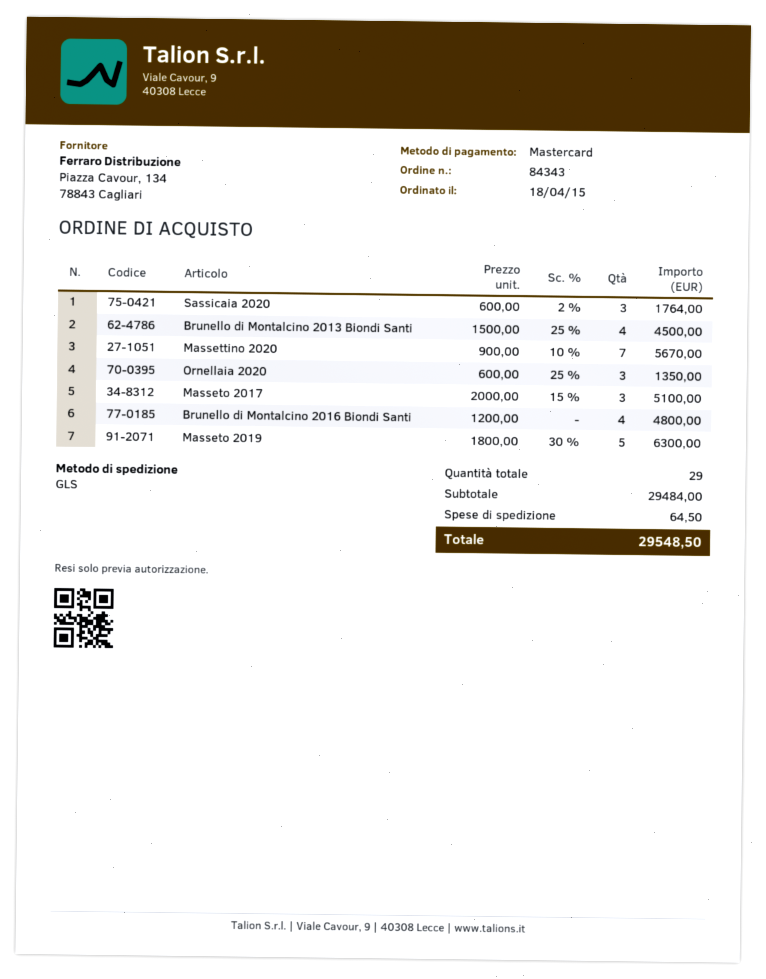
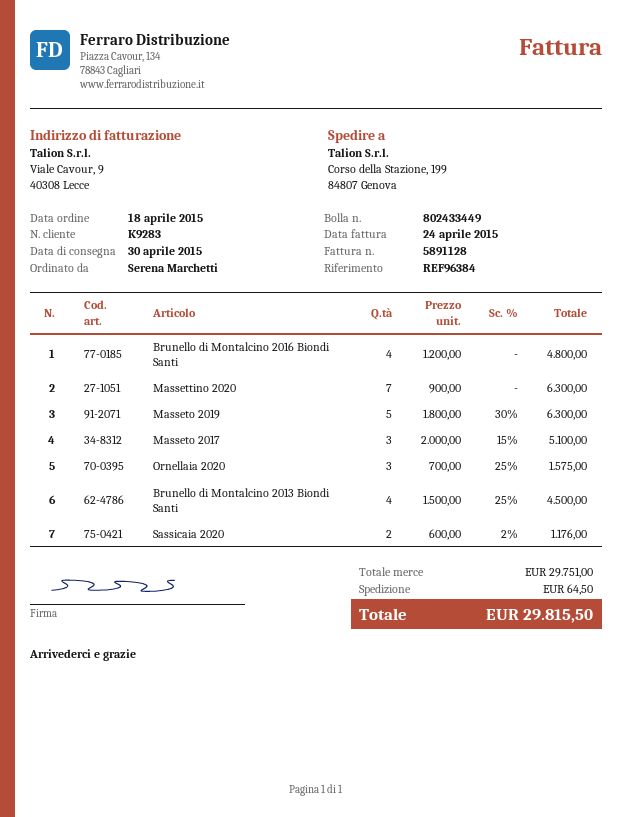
Sassicaia 2020: 3 x 600.00 - 2% = 1764.00 -> 2 x 600.00 - 2% = 1176.00
Massettino 2020: 7 x 900.00 - 10% = 5670.00 -> 7 x 900.00 = 6300.00
Ornellaia 2020: 3 x 600.00 - 25% = 1350.00 -> 3 x 700.00 - 25% = 1575.00
subtotal: 29484.00 -> 29751.00
total: 29548.50 -> 29815.50

